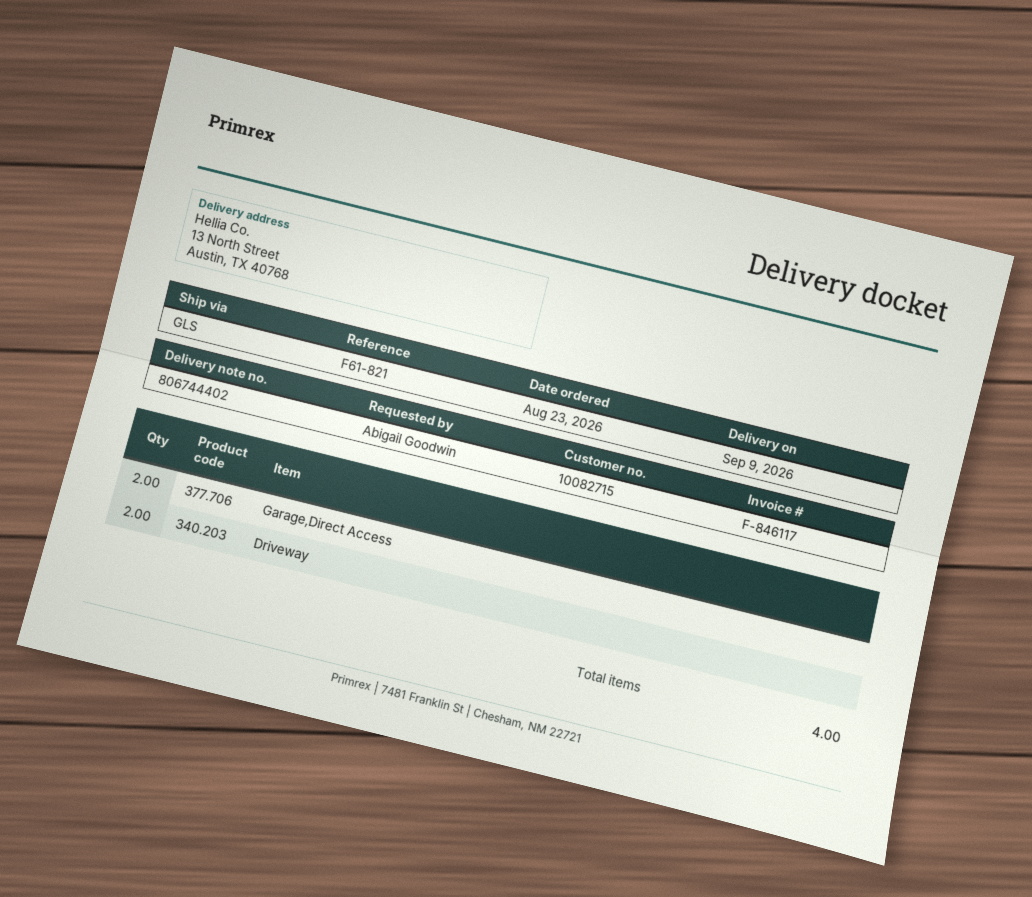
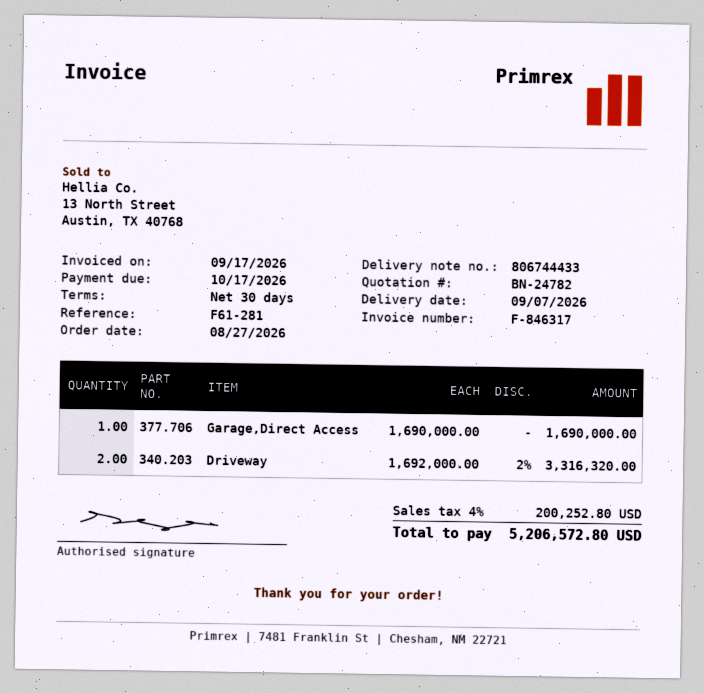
order date: 2026-08-23 -> 2026-08-27
delivery note number: 806744402 -> 806744433
delivery date: 2026-09-09 -> 2026-09-07
invoice number: F-846117 -> F-846317
reference: F61-821 -> F61-281
Garage,Direct Access: 2 -> 1

